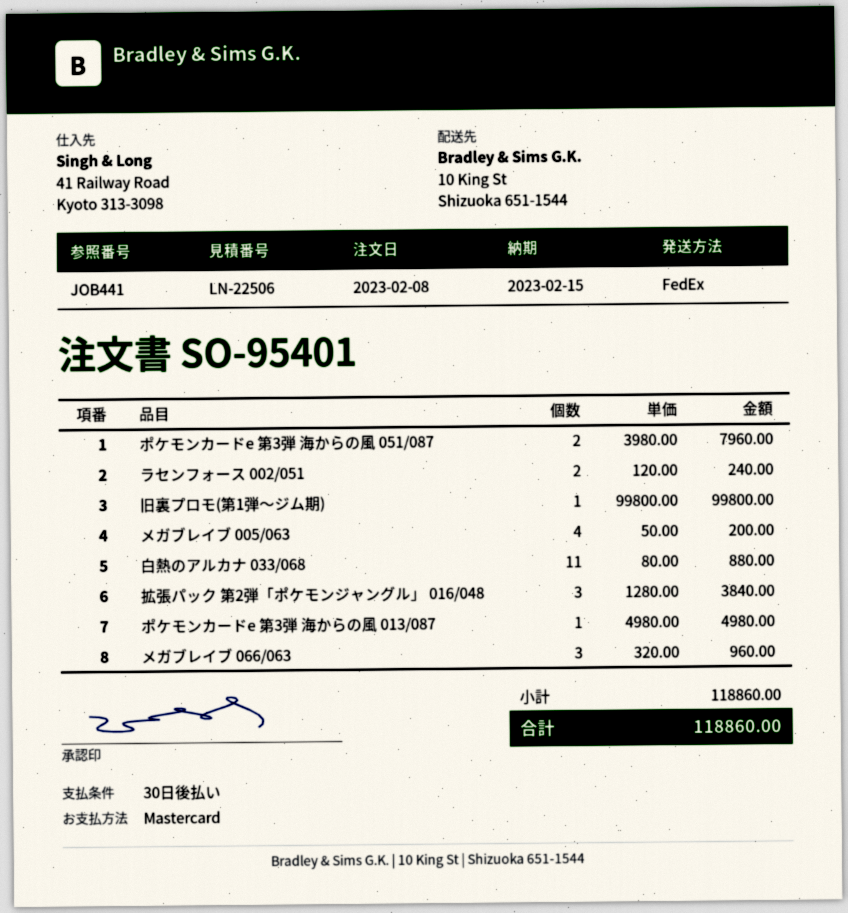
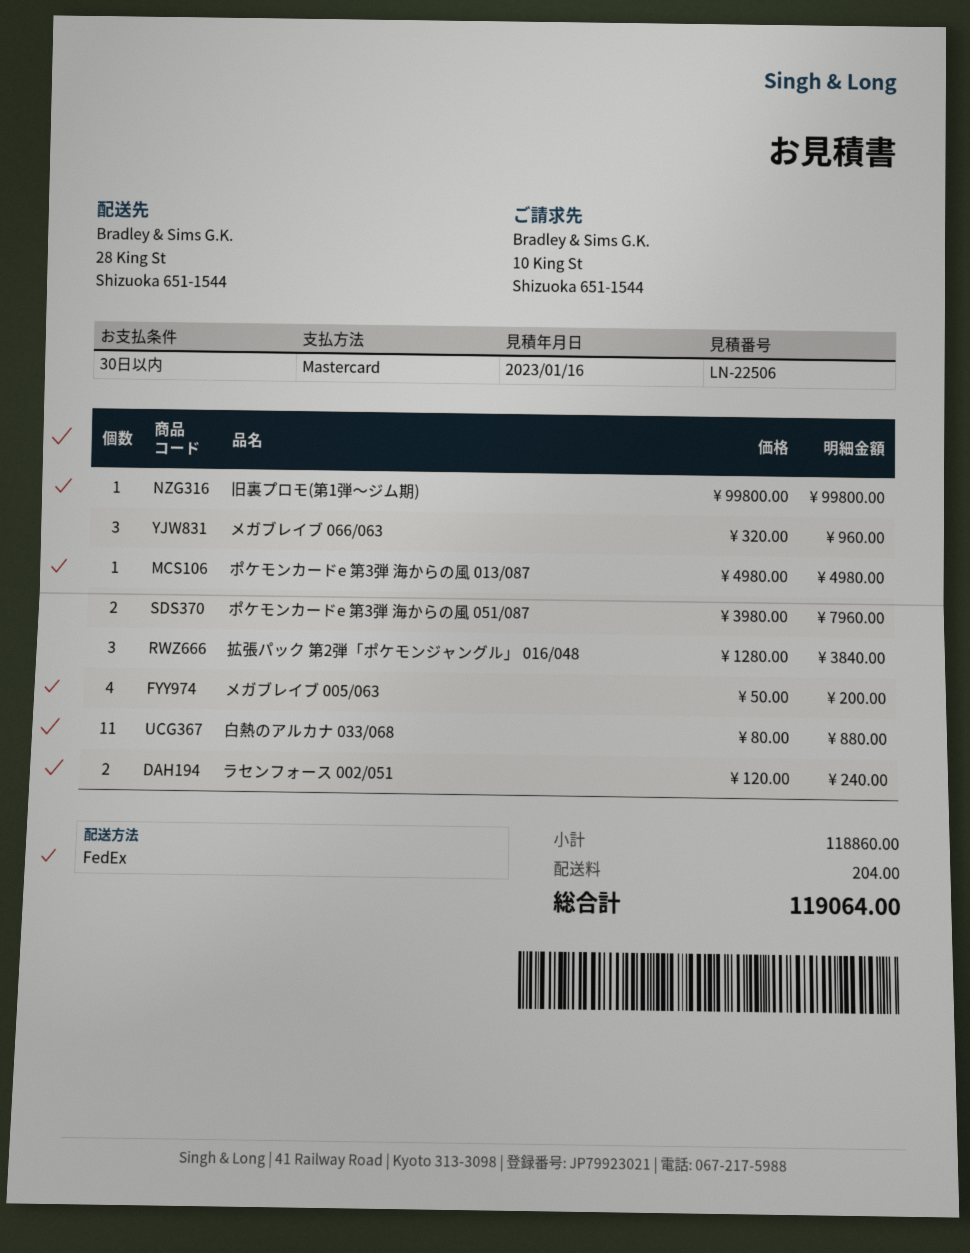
ship to: 10 King St, Shizuoka 651-1544 -> 28 King St, Shizuoka 651-1544
shipping: none -> 204.00
total: 118860.00 -> 119064.00

